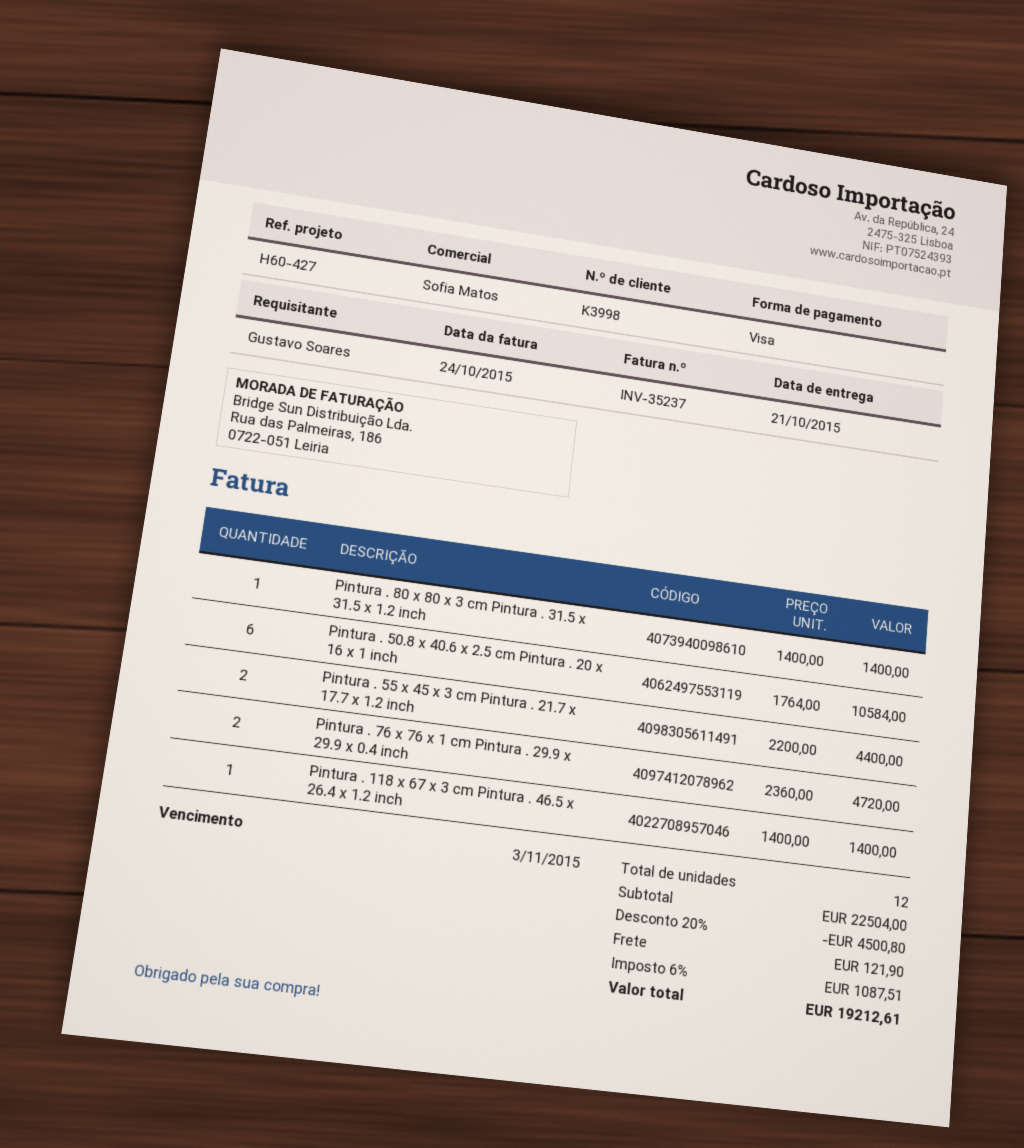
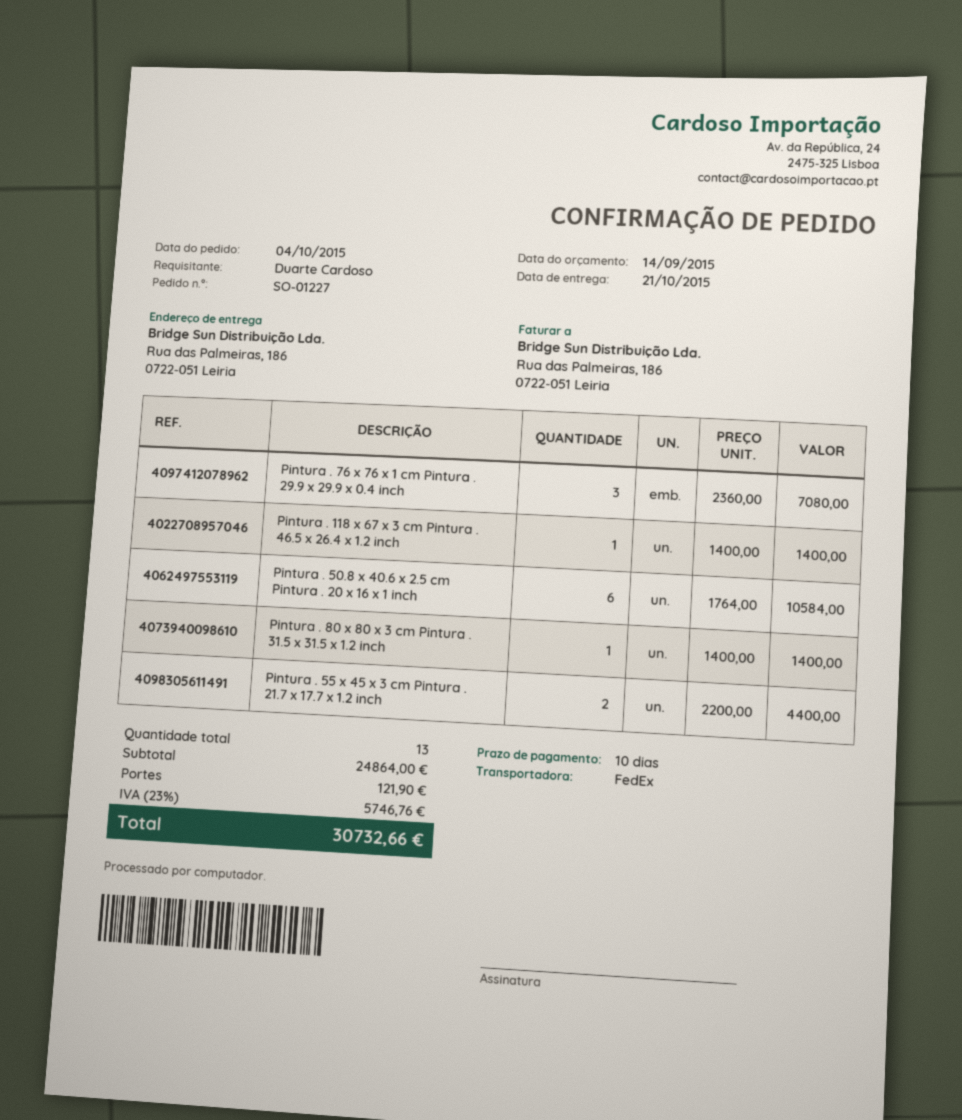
ordered by: Gustavo Soares -> Duarte Cardoso
Pintura . 76 x 76 x 1 cm Pintura . 29.9 x 29.9 x 0.4 inch: 2 x 2360.00 = 4720.00 -> 3 x 2360.00 = 7080.00
total quantity: 12 -> 13
subtotal: 22504.00 -> 24864.00
discount: 20% = 4500.80 -> none
tax: 6% = 1087.51 -> 23% = 5746.76
total: 19212.61 -> 30732.66

